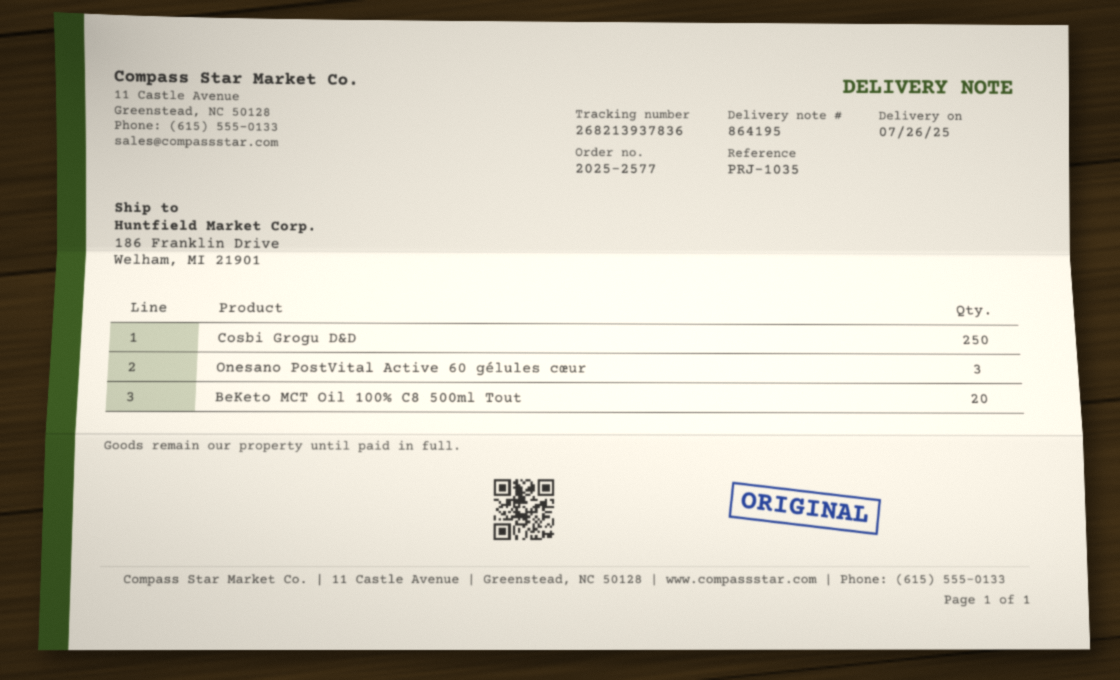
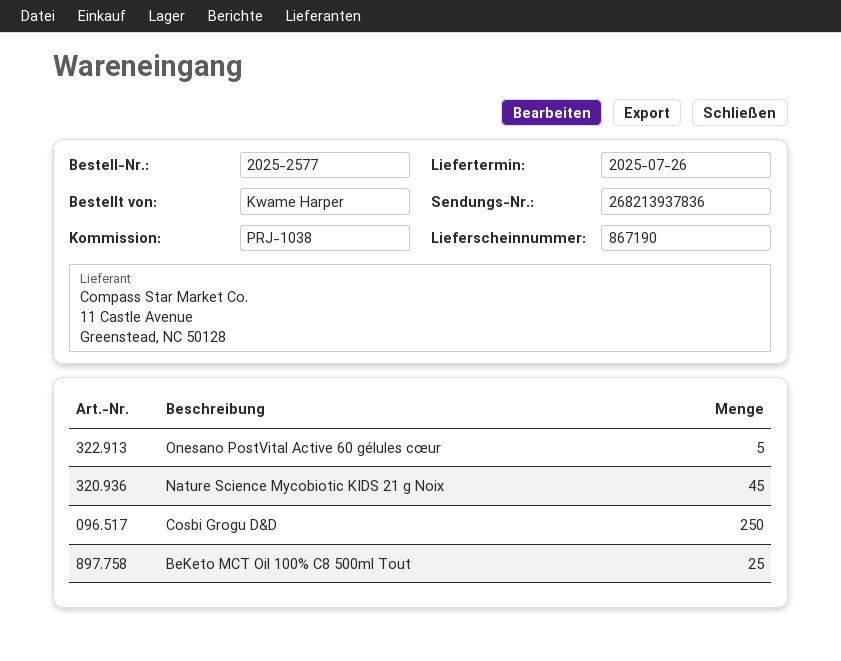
delivery note number: 864195 -> 867190
reference: PRJ-1035 -> PRJ-1038
Onesano PostVital Active 60 gélules cœur: 3 -> 5
BeKeto MCT Oil 100% C8 500ml Tout: 20 -> 25
Nature Science Mycobiotic KIDS 21 g Noix: none -> 45

